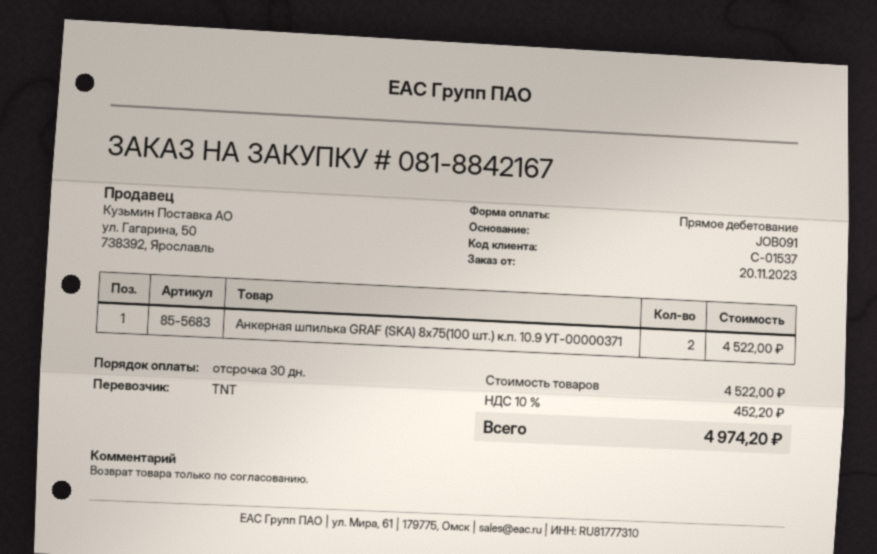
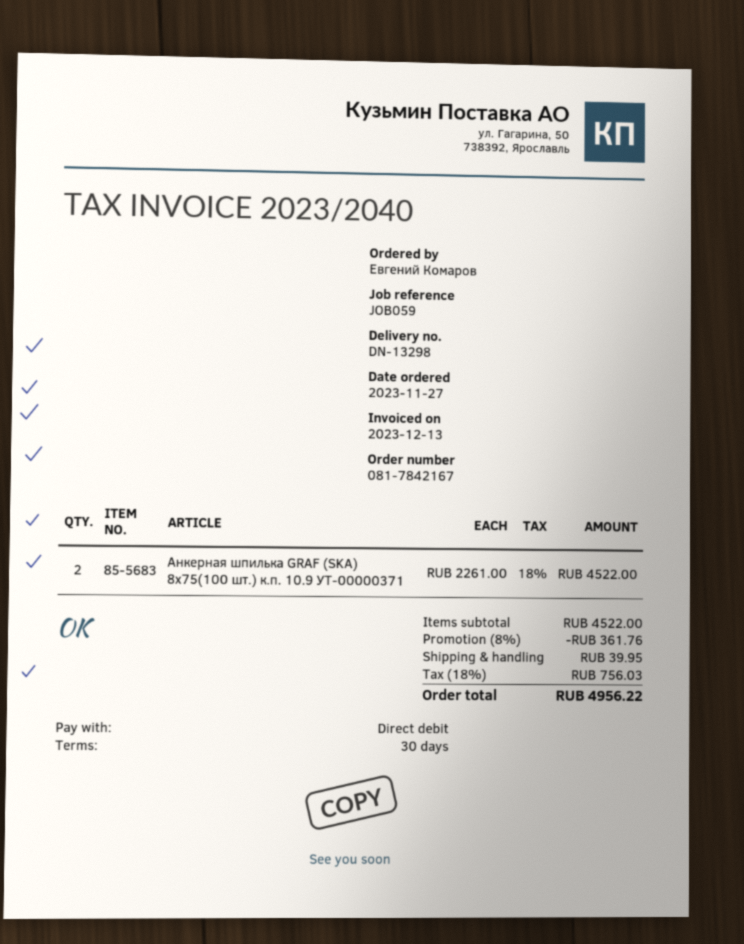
order number: 081-8842167 -> 081-7842167
order date: 2023-11-20 -> 2023-11-27
reference: JOB091 -> JOB059
discount: none -> 8% = 361.76
shipping: none -> 39.95
tax: 10% = 452.20 -> 18% = 756.03
total: 4974.20 -> 4956.22

